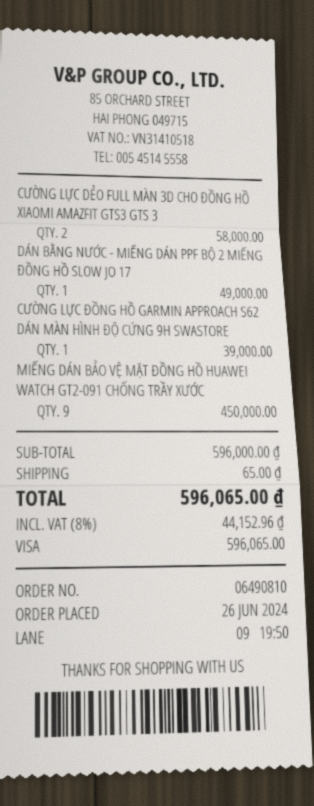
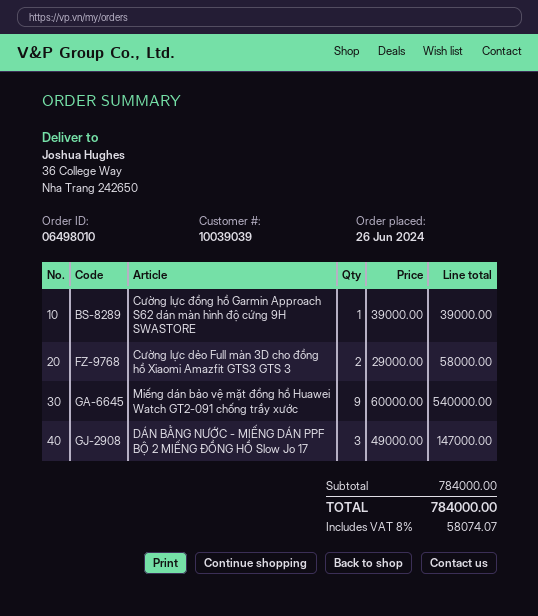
order number: 06490810 -> 06498010
DÁN BẰNG NƯỚC - MIẾNG DÁN PPF BỘ 2 MIẾNG ĐỒNG HỒ SLOW JO 17: 1 for 49000.00 -> 3 for 147000.00
MIẾNG DÁN BẢO VỆ MẶT ĐỒNG HỒ HUAWEI WATCH GT2-091 CHỐNG TRẦY XƯỚC: 9 for 450000.00 -> 9 for 540000.00
subtotal: 596000.00 -> 784000.00
shipping: 65.00 -> none
tax: 8% = 44152.96 -> 8% = 58074.07
total: 596065.00 -> 784000.00

